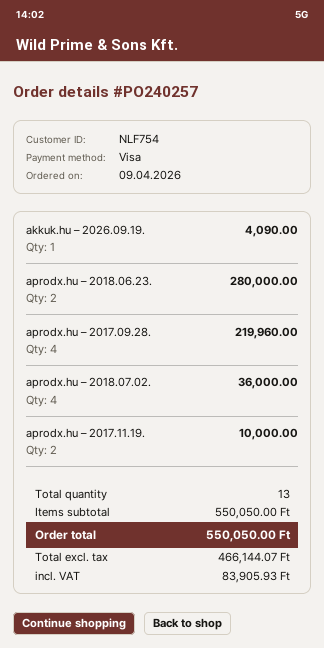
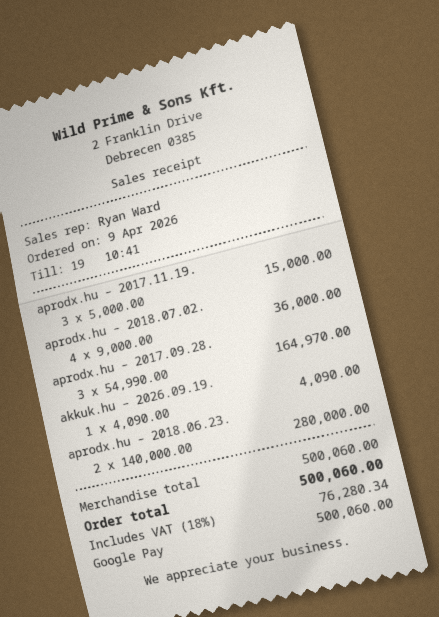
payment method: Visa -> Google Pay
aprodx.hu – 2017.09.28.: 4 for 219960.00 -> 3 for 164970.00
aprodx.hu – 2017.11.19.: 2 for 10000.00 -> 3 for 15000.00
subtotal: 550050.00 -> 500060.00
tax: 83905.93 -> 76280.34
total: 550050.00 -> 500060.00

